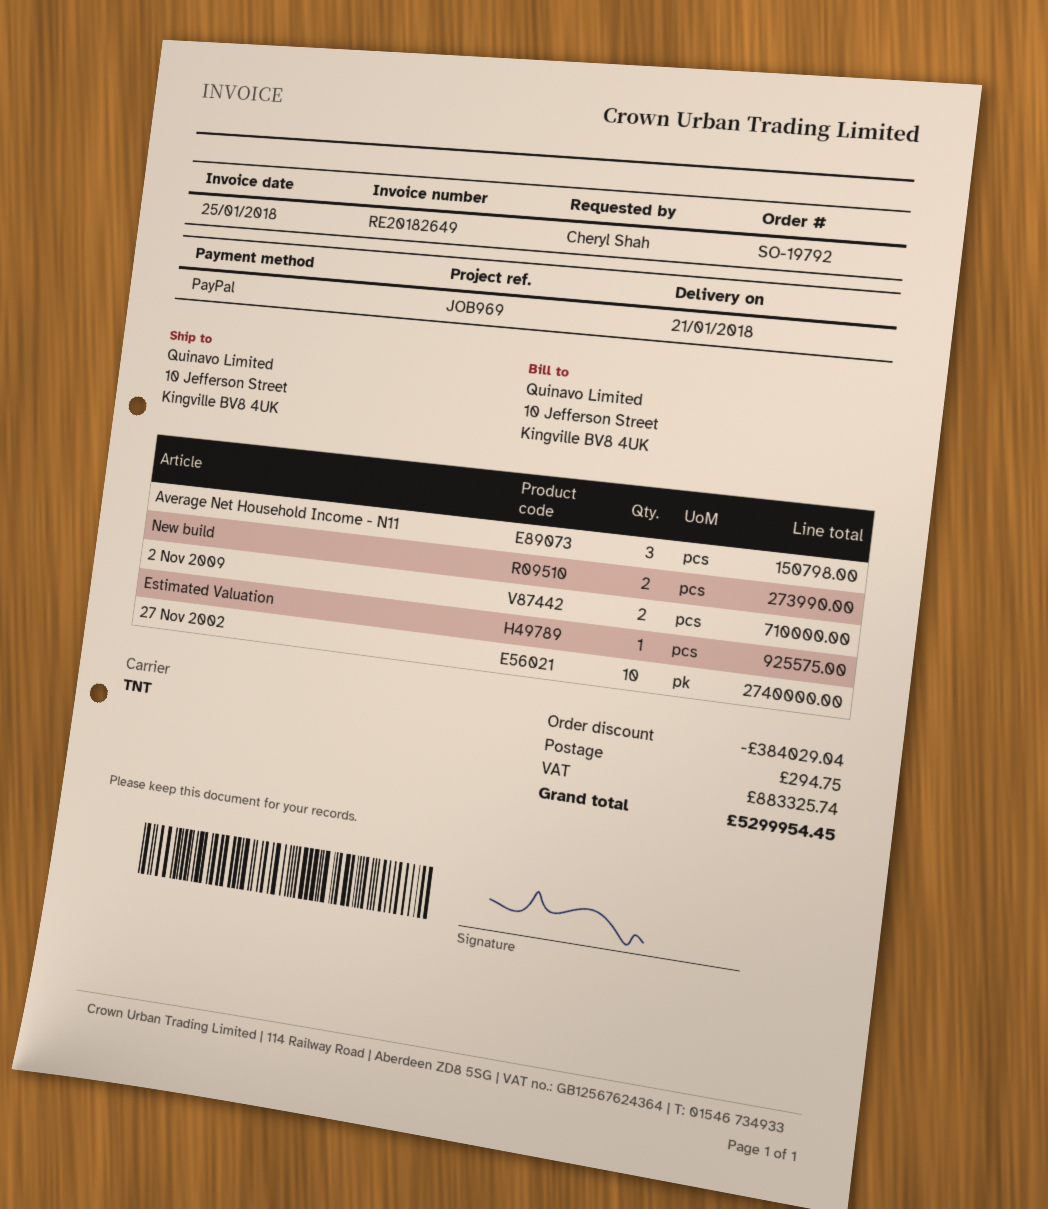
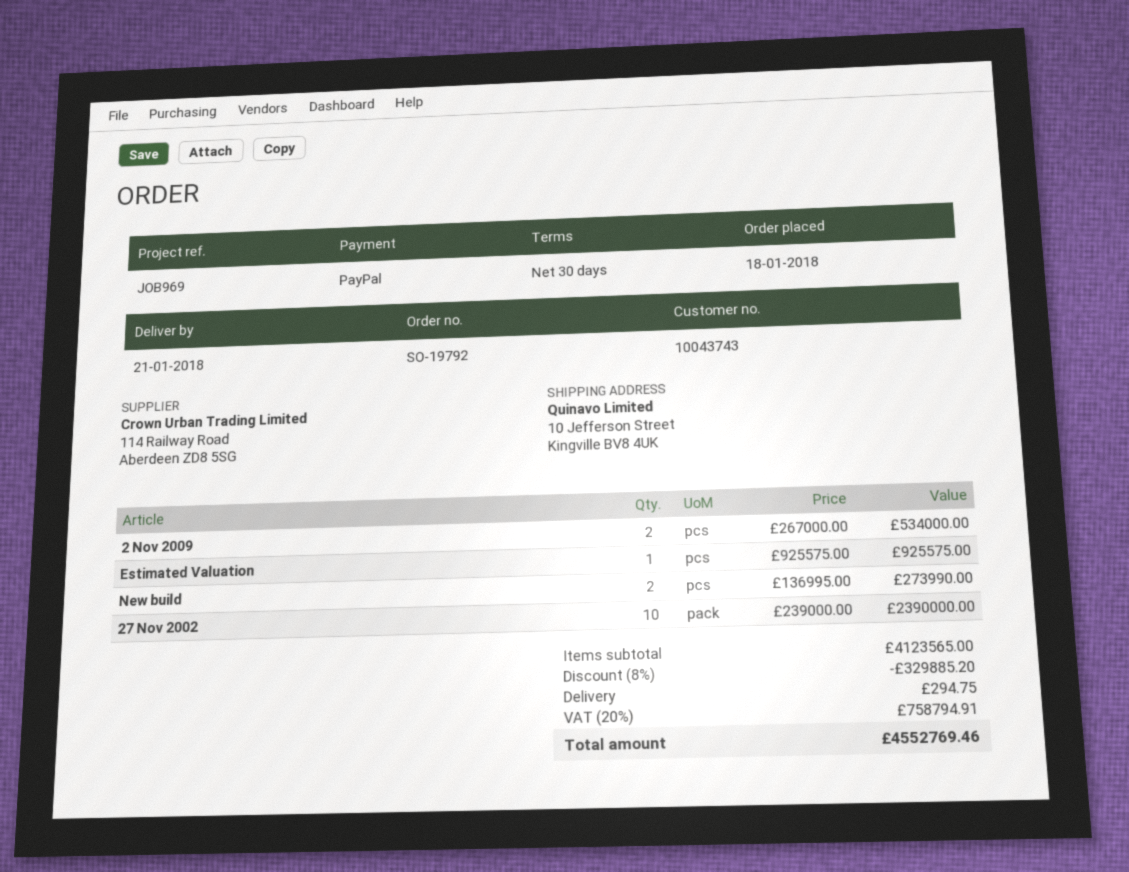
Average Net Household Income - N11: 3 for 150798.00 -> none
2 Nov 2009: 2 for 710000.00 -> 2 for 534000.00
27 Nov 2002: 10 for 2740000.00 -> 10 for 2390000.00
discount: 384029.04 -> 329885.20
tax: 883325.74 -> 758794.91
total: 5299954.45 -> 4552769.46

